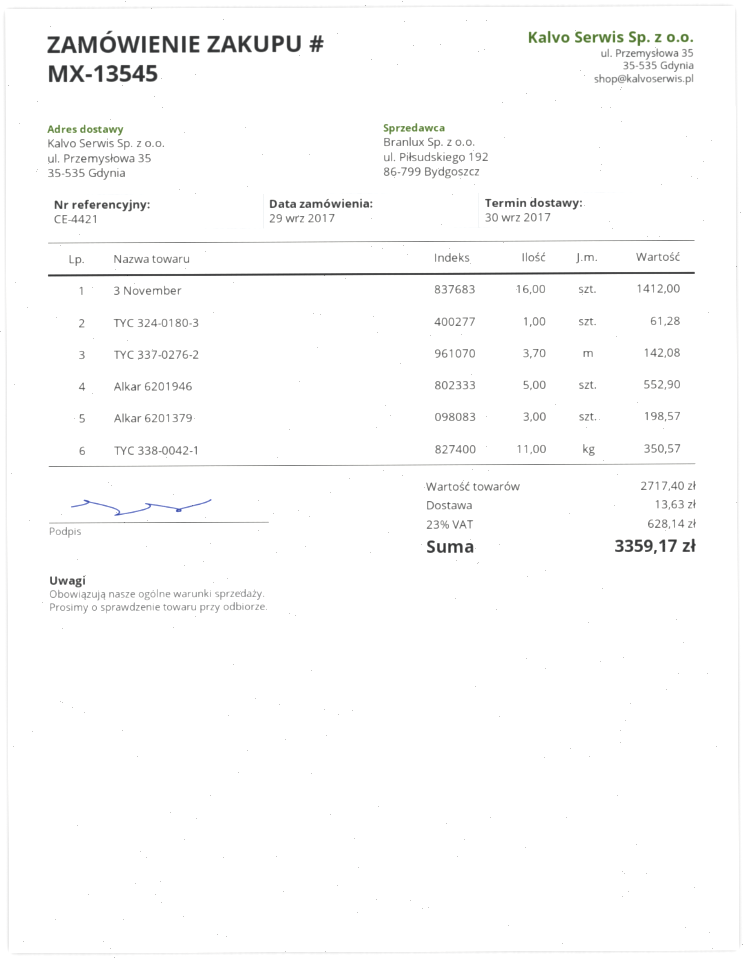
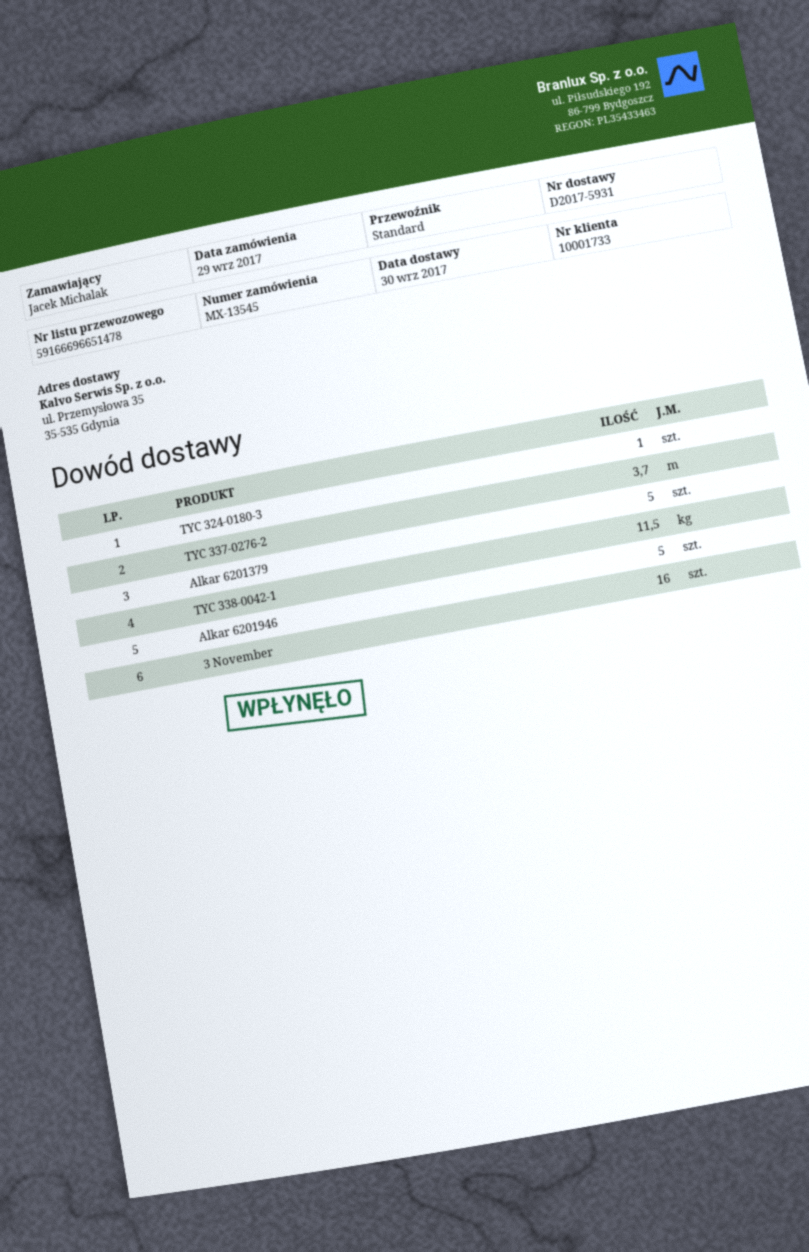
Alkar 6201379: 3 -> 5
TYC 338-0042-1: 11 -> 11.5

